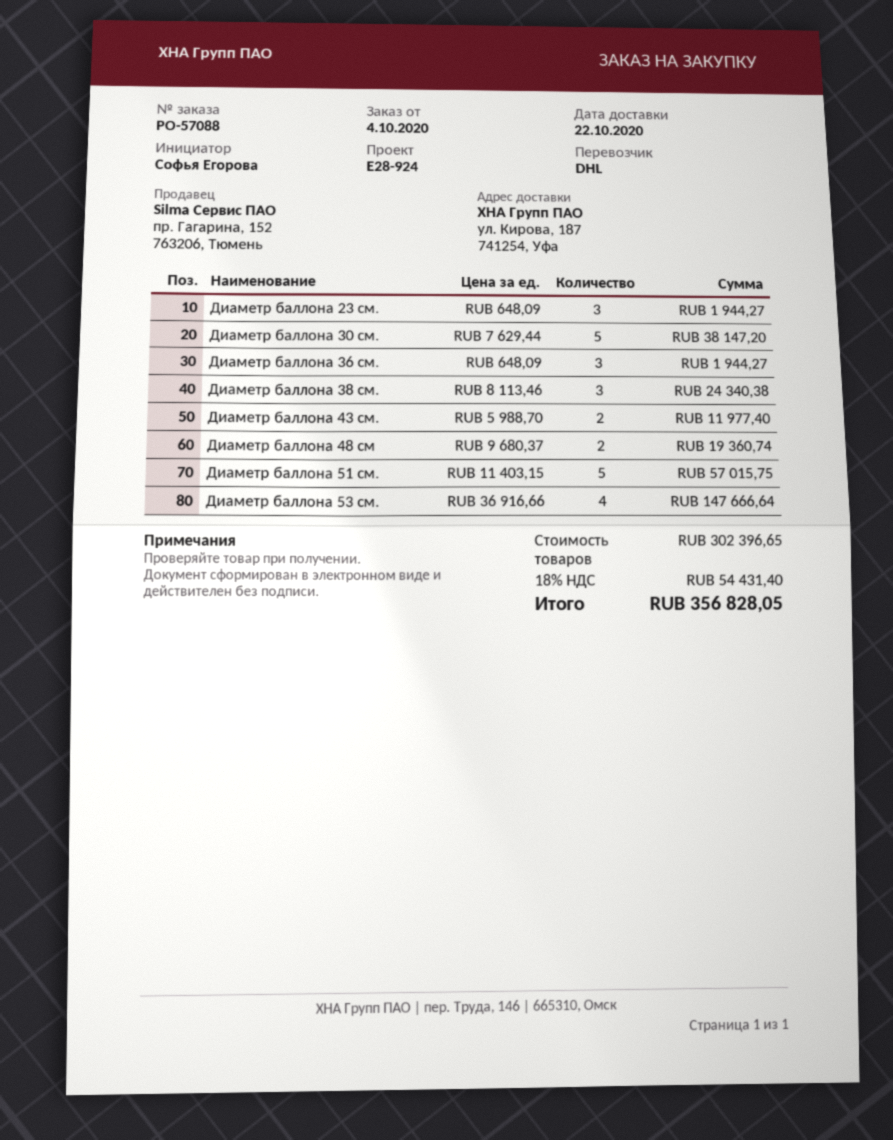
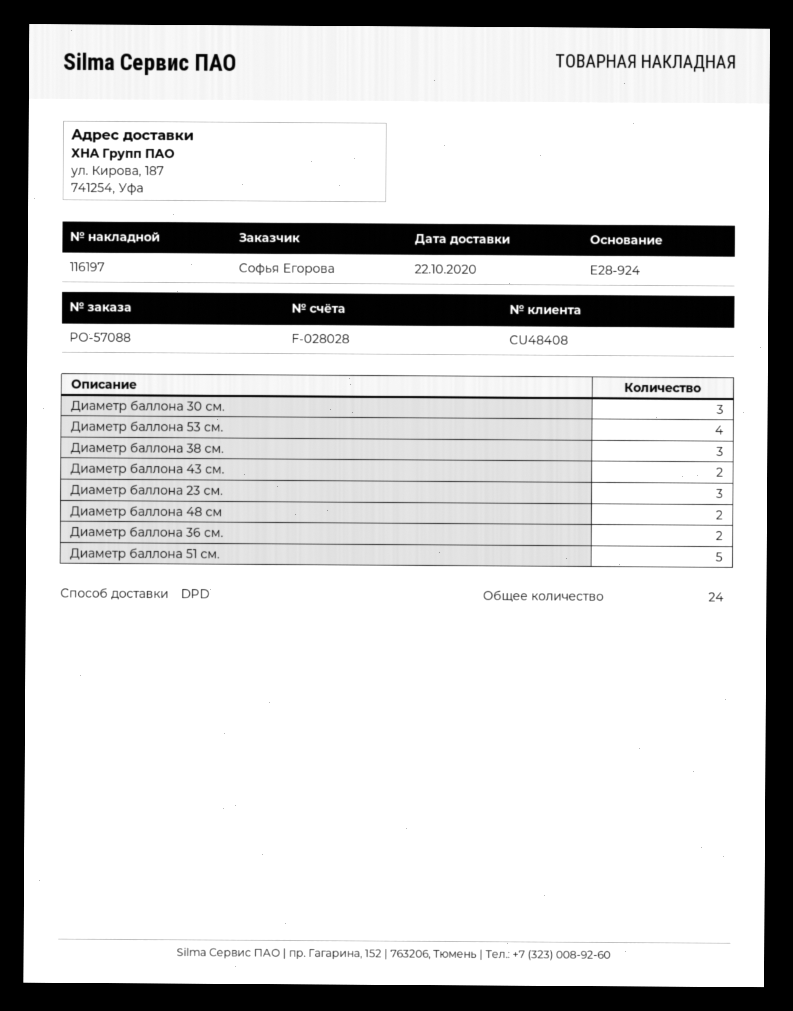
shipping method: DHL -> DPD
Диаметр баллона 30 см.: 5 -> 3
Диаметр баллона 36 см.: 3 -> 2

